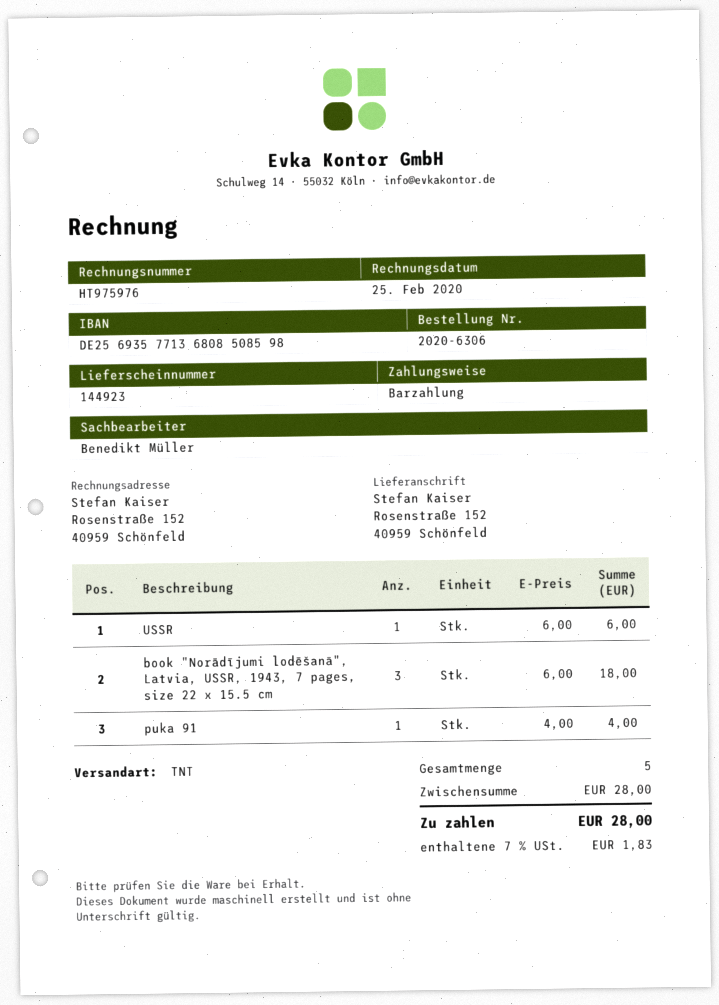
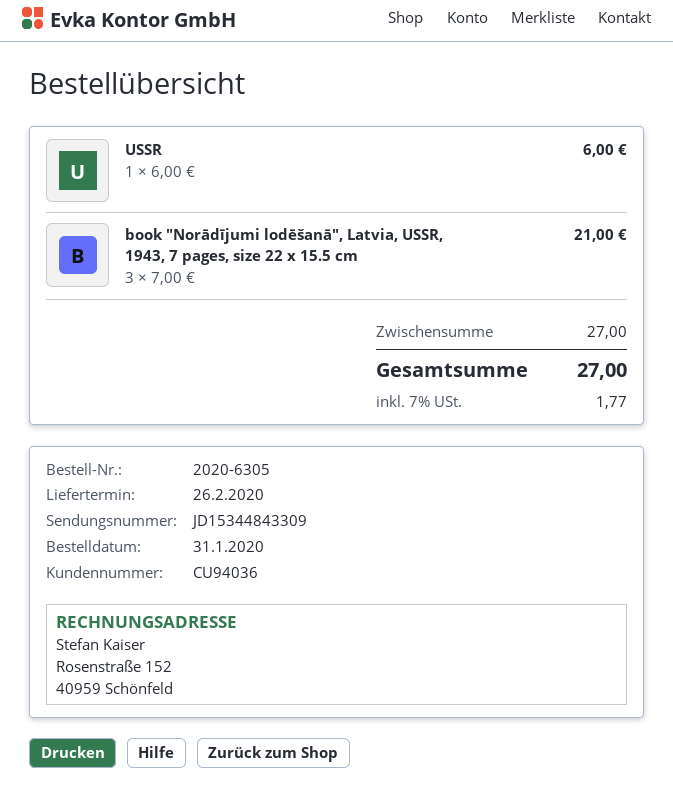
order number: 2020-6306 -> 2020-6305
book "Norādījumi lodēšanā", Latvia, USSR, 1943, 7 pages, size 22 x 15.5 cm: 3 x 6.00 = 18.00 -> 3 x 7.00 = 21.00
puka 91: 1 x 4.00 = 4.00 -> none
subtotal: 28.00 -> 27.00
tax: 7% = 1.83 -> 7% = 1.77
total: 28.00 -> 27.00

